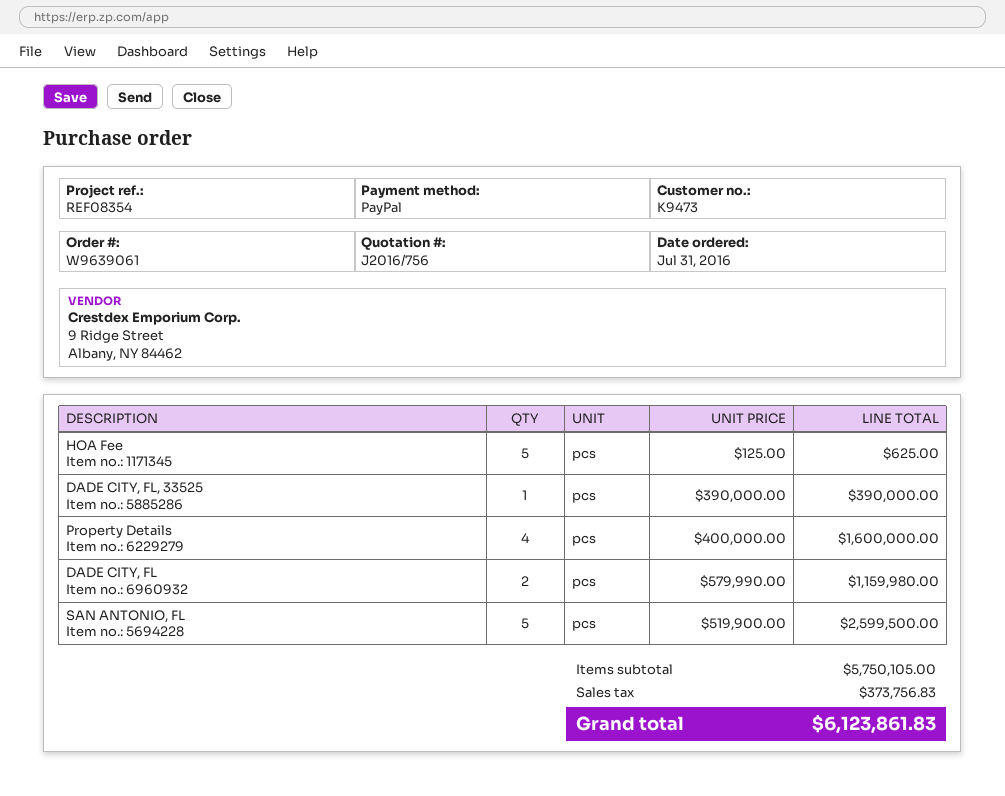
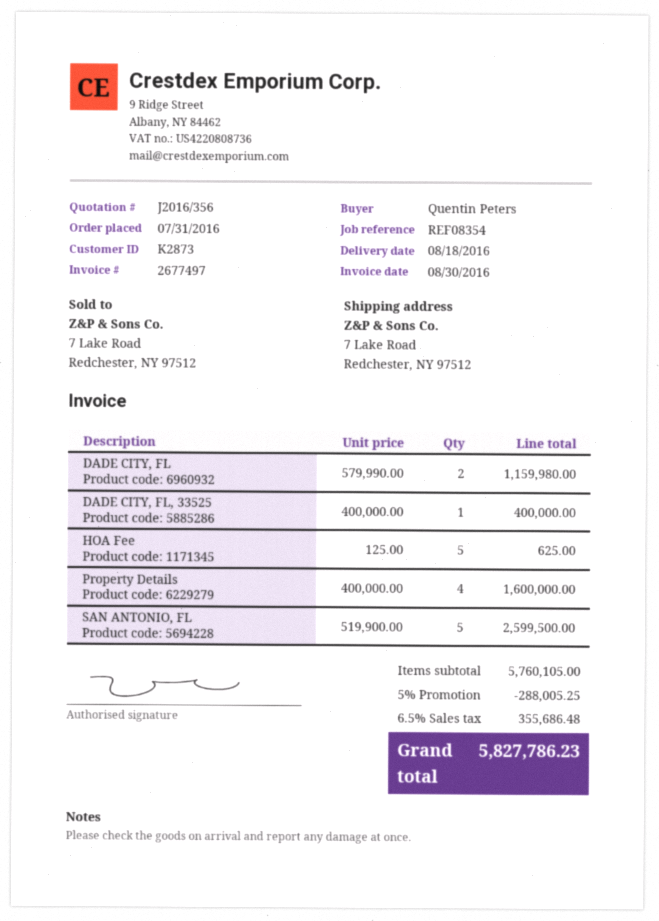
quote number: J2016/756 -> J2016/356
customer number: K9473 -> K2873
DADE CITY, FL, 33525: 1 x 390000.00 = 390000.00 -> 1 x 400000.00 = 400000.00
subtotal: 5750105.00 -> 5760105.00
discount: none -> 5% = 288005.25
tax: 373756.83 -> 355686.48
total: 6123861.83 -> 5827786.23

